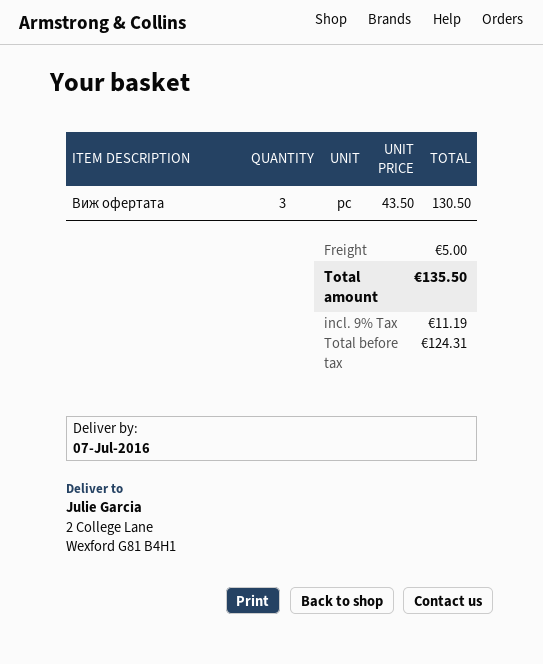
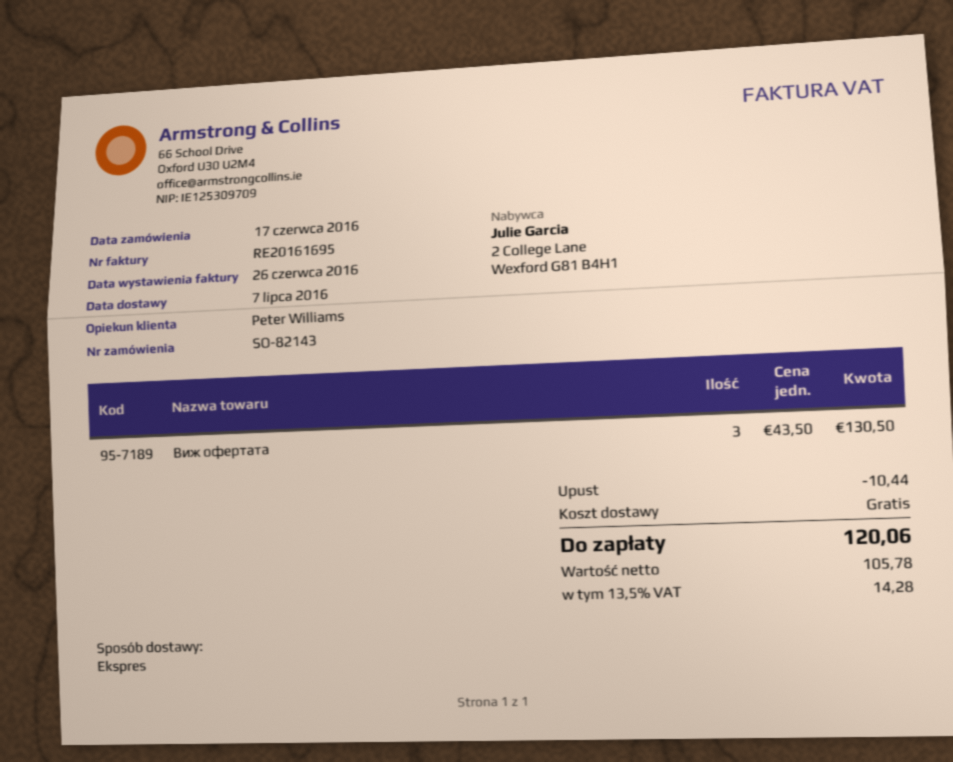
discount: none -> 10.44
shipping: 5.00 -> 0.00
net: 124.31 -> 105.78
tax: 9% = 11.19 -> 13.5% = 14.28
total: 135.50 -> 120.06

